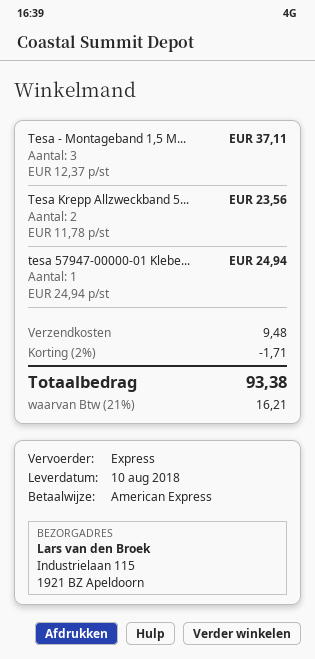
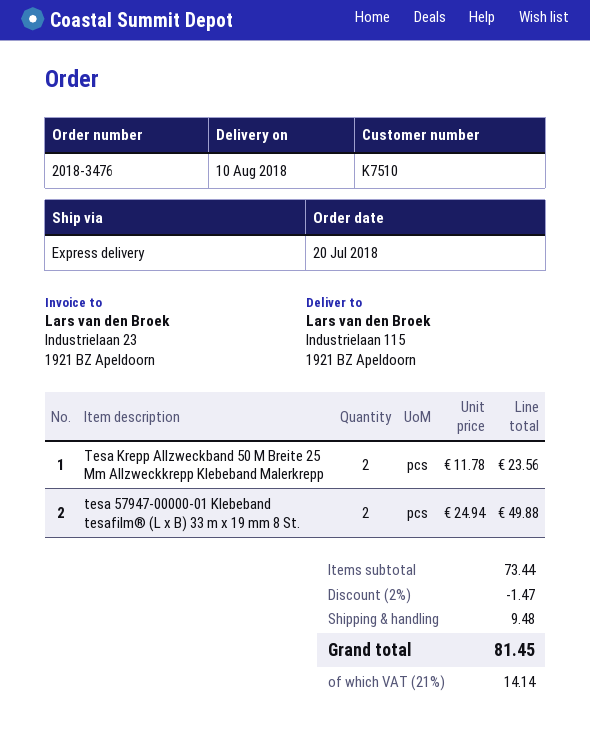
Tesa - Montageband 1,5 M...: 3 x 12.37 = 37.11 -> none
tesa 57947-00000-01 Klebe...: 1 x 24.94 = 24.94 -> 2 x 24.94 = 49.88
discount: 2% = 1.71 -> 2% = 1.47
tax: 21% = 16.21 -> 21% = 14.14
total: 93.38 -> 81.45

